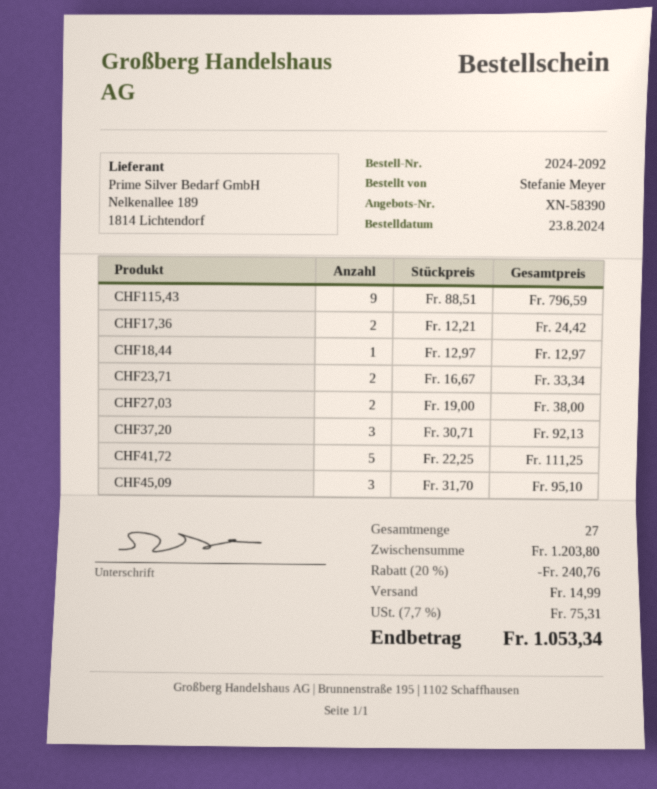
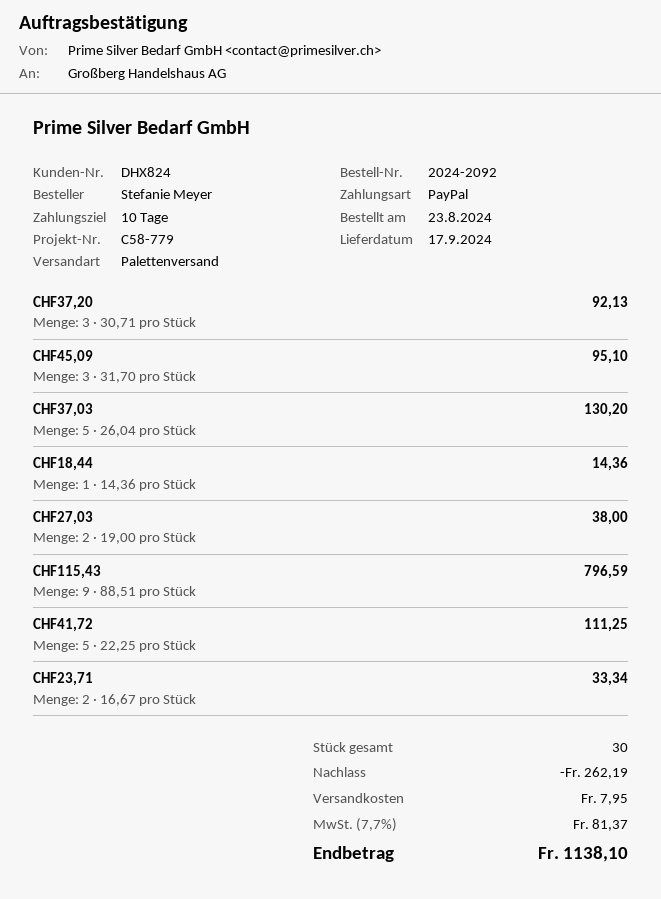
CHF17,36: 2 x 12.21 = 24.42 -> none
CHF18,44: 1 x 12.97 = 12.97 -> 1 x 14.36 = 14.36
CHF37,03: none -> 5 x 26.04 = 130.20
total quantity: 27 -> 30
discount: 240.76 -> 262.19
shipping: 14.99 -> 7.95
tax: 7.7% = 75.31 -> 7.7% = 81.37
total: 1053.34 -> 1138.10

